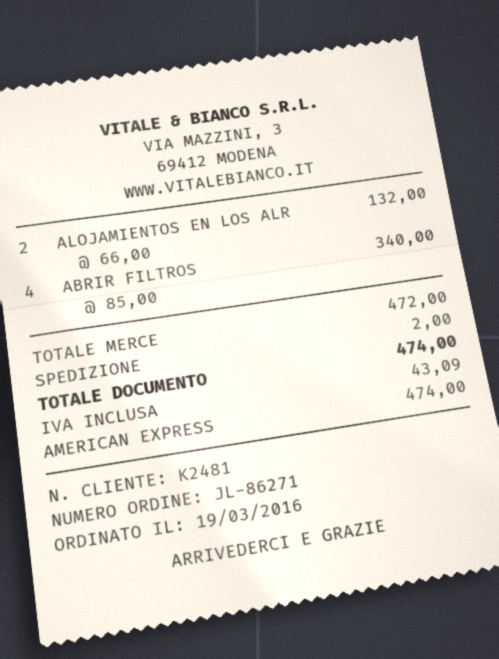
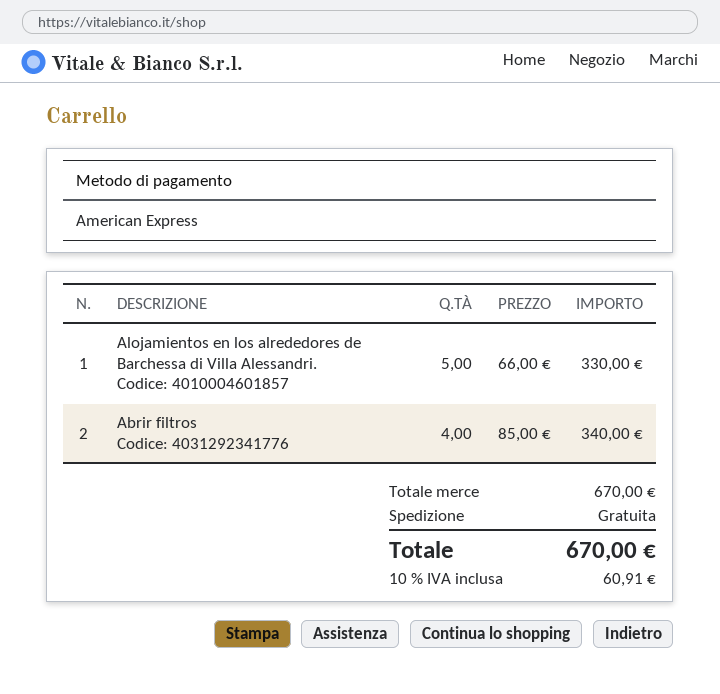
ALOJAMIENTOS EN LOS ALR: 2 x 66.00 = 132.00 -> 5 x 66.00 = 330.00
subtotal: 472.00 -> 670.00
shipping: 2.00 -> 0.00
tax: 43.09 -> 60.91
total: 474.00 -> 670.00

